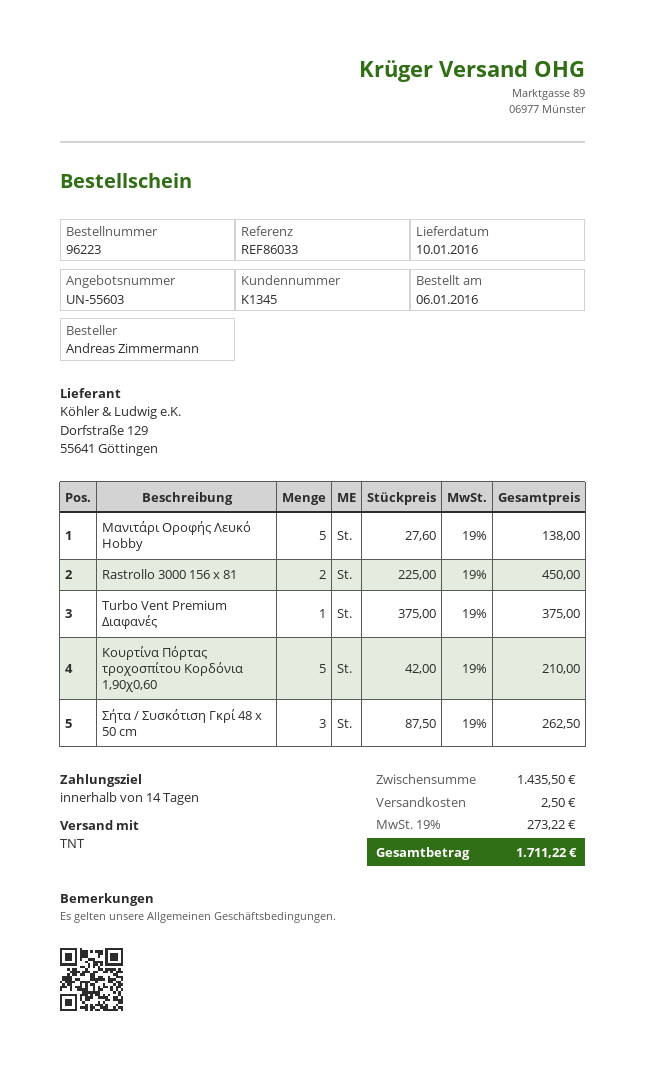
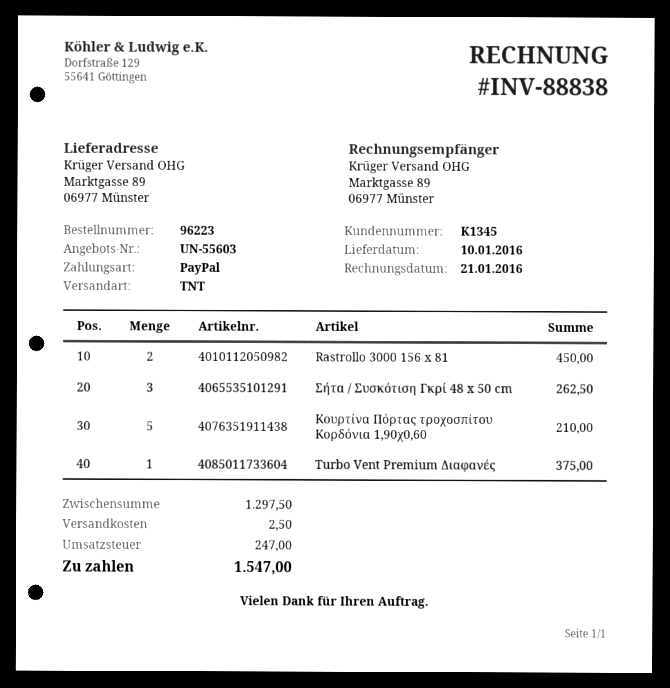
Mανιτάρι Οροφής Λευκό Hobby: 5 for 138.00 -> none
subtotal: 1435.50 -> 1297.50
tax: 273.22 -> 247.00
total: 1711.22 -> 1547.00

